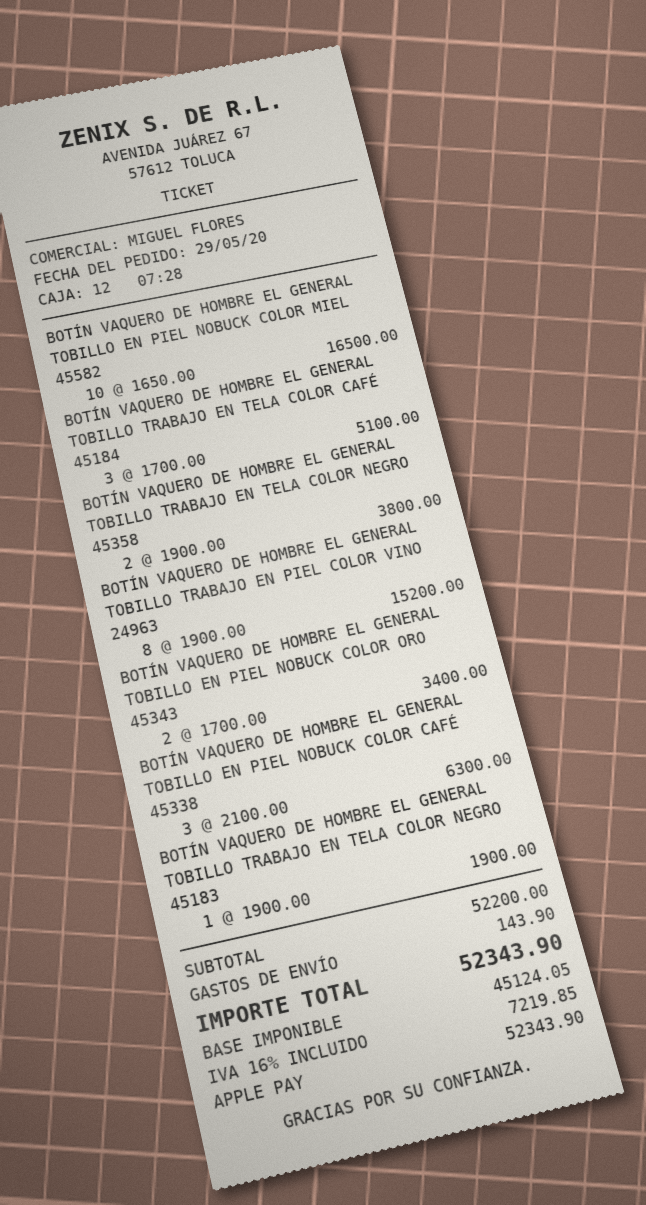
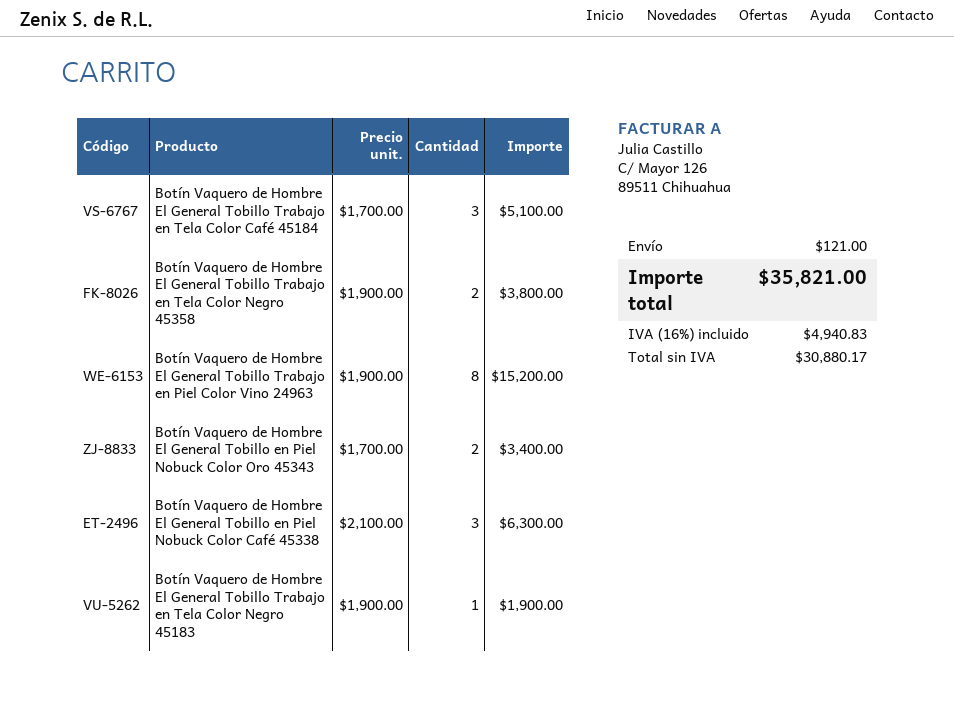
BOTÍN VAQUERO DE HOMBRE EL GENERAL TOBILLO EN PIEL NOBUCK COLOR MIEL 45582: 10 x 1650.00 = 16500.00 -> none
shipping: 143.90 -> 121.00
net: 45124.05 -> 30880.17
tax: 16% = 7219.85 -> 16% = 4940.83
total: 52343.90 -> 35821.00

